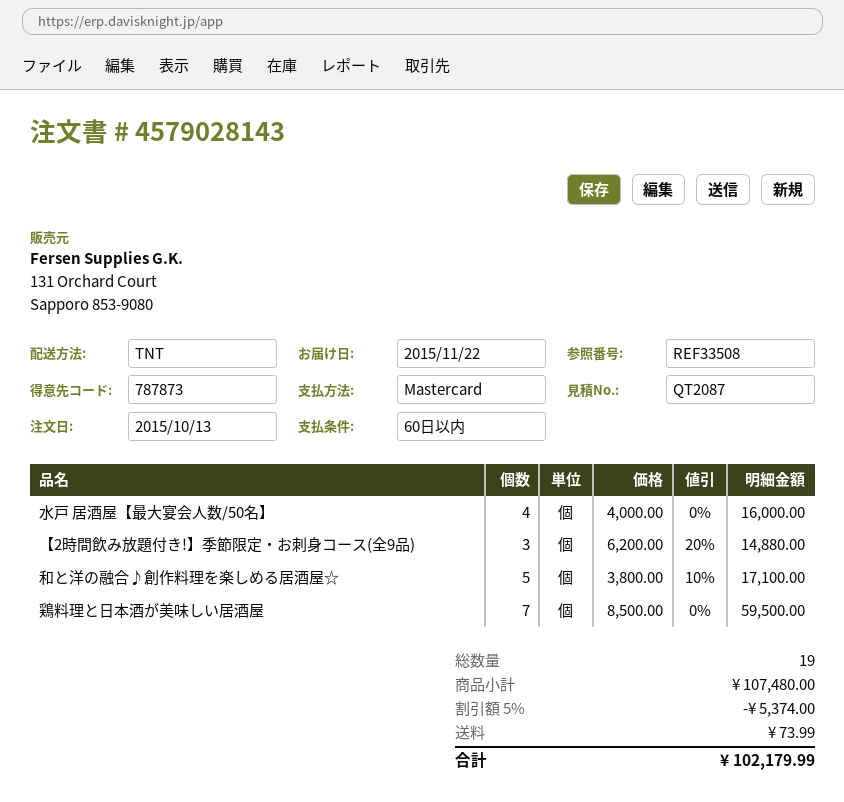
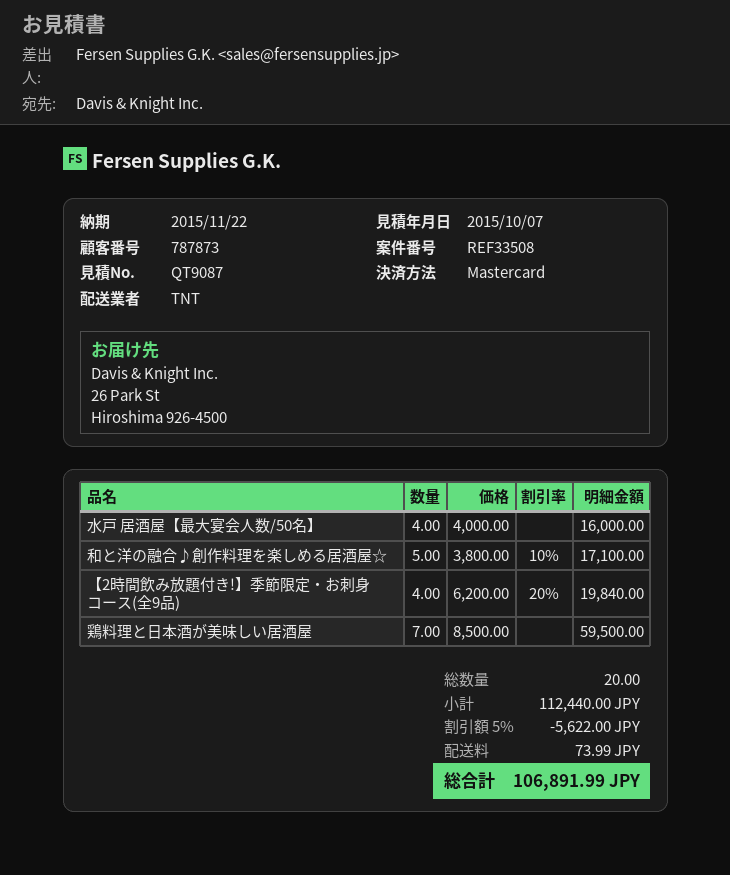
quote number: QT2087 -> QT9087
【2時間飲み放題付き!】季節限定・お刺身コース(全9品): 3 x 6200.00 - 20% = 14880.00 -> 4 x 6200.00 - 20% = 19840.00
total quantity: 19 -> 20
subtotal: 107480.00 -> 112440.00
discount: 5% = 5374.00 -> 5% = 5622.00
total: 102179.99 -> 106891.99

